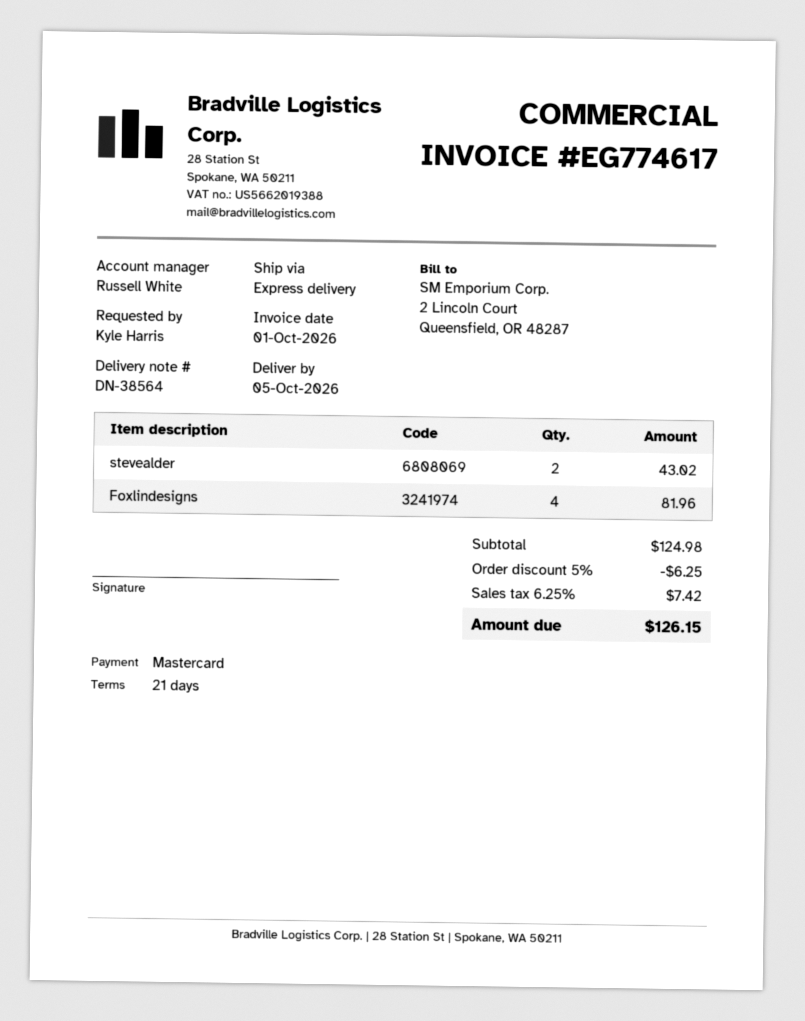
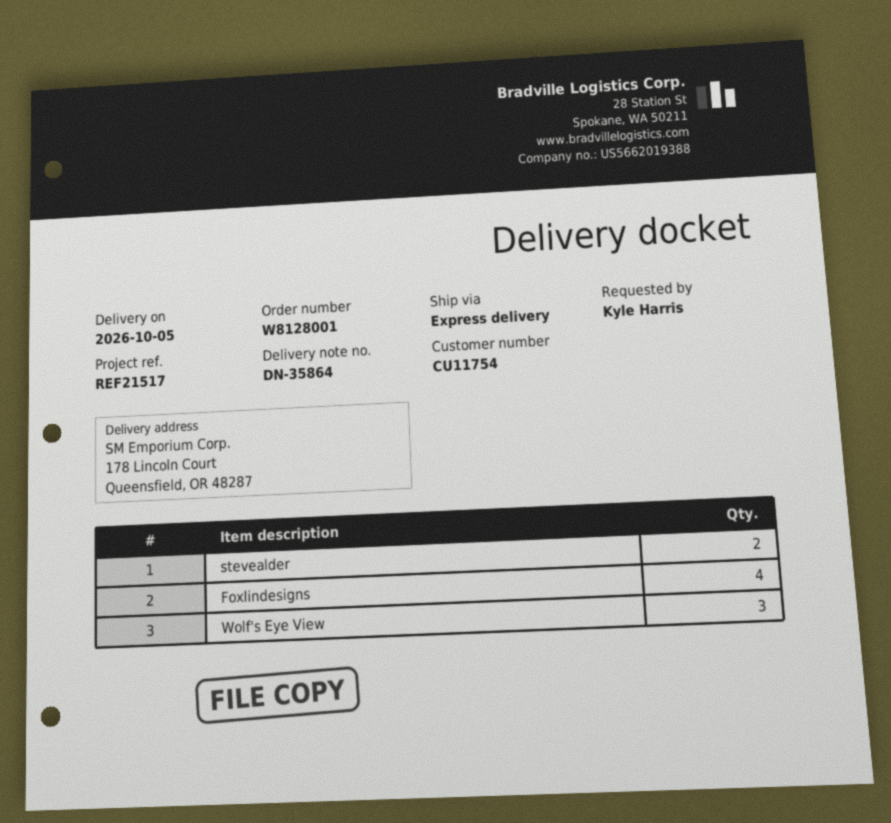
delivery note number: DN-38564 -> DN-35864
Wolf's Eye View: none -> 3

